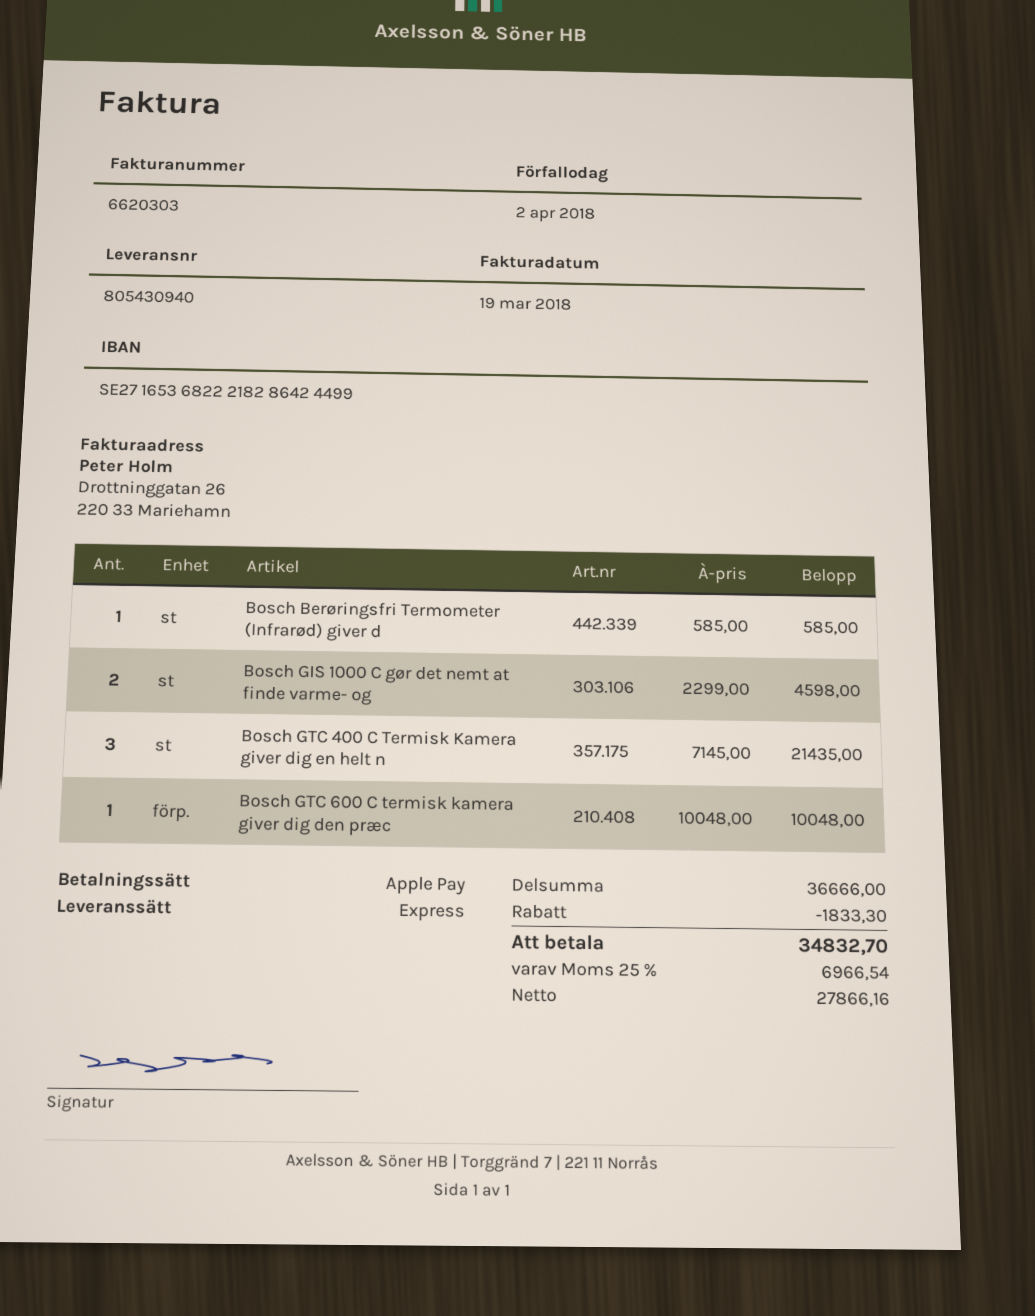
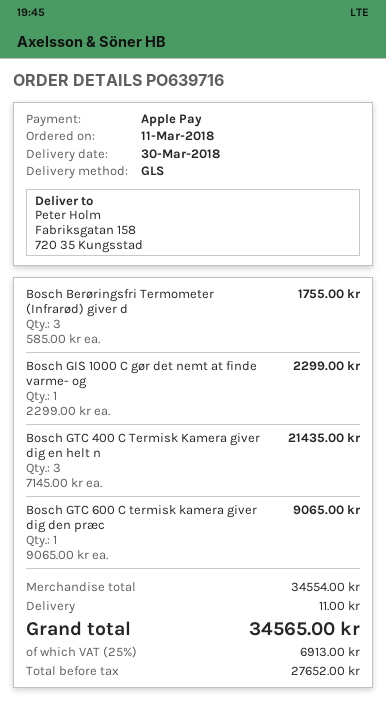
shipping method: express -> GLS
Bosch Berøringsfri Termometer (Infrarød) giver d: 1 x 585.00 = 585.00 -> 3 x 585.00 = 1755.00
Bosch GIS 1000 C gør det nemt at finde varme- og: 2 x 2299.00 = 4598.00 -> 1 x 2299.00 = 2299.00
Bosch GTC 600 C termisk kamera giver dig den præc: 1 x 10048.00 = 10048.00 -> 1 x 9065.00 = 9065.00
subtotal: 36666.00 -> 34554.00
discount: 1833.30 -> none
shipping: none -> 11.00
net: 27866.16 -> 27652.00
tax: 25% = 6966.54 -> 25% = 6913.00
total: 34832.70 -> 34565.00

